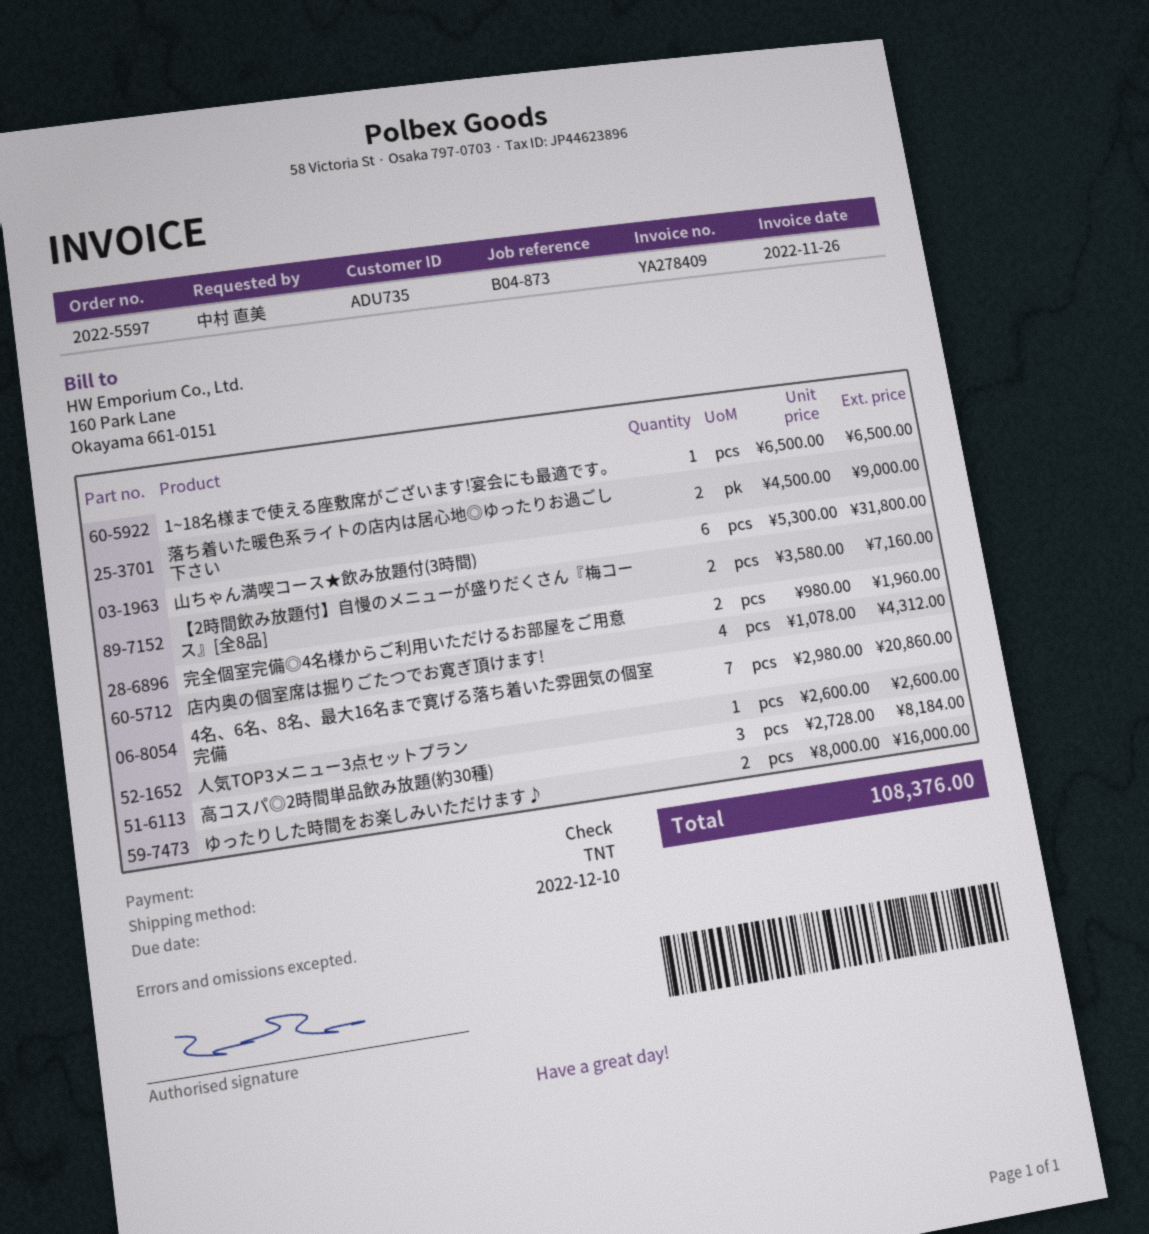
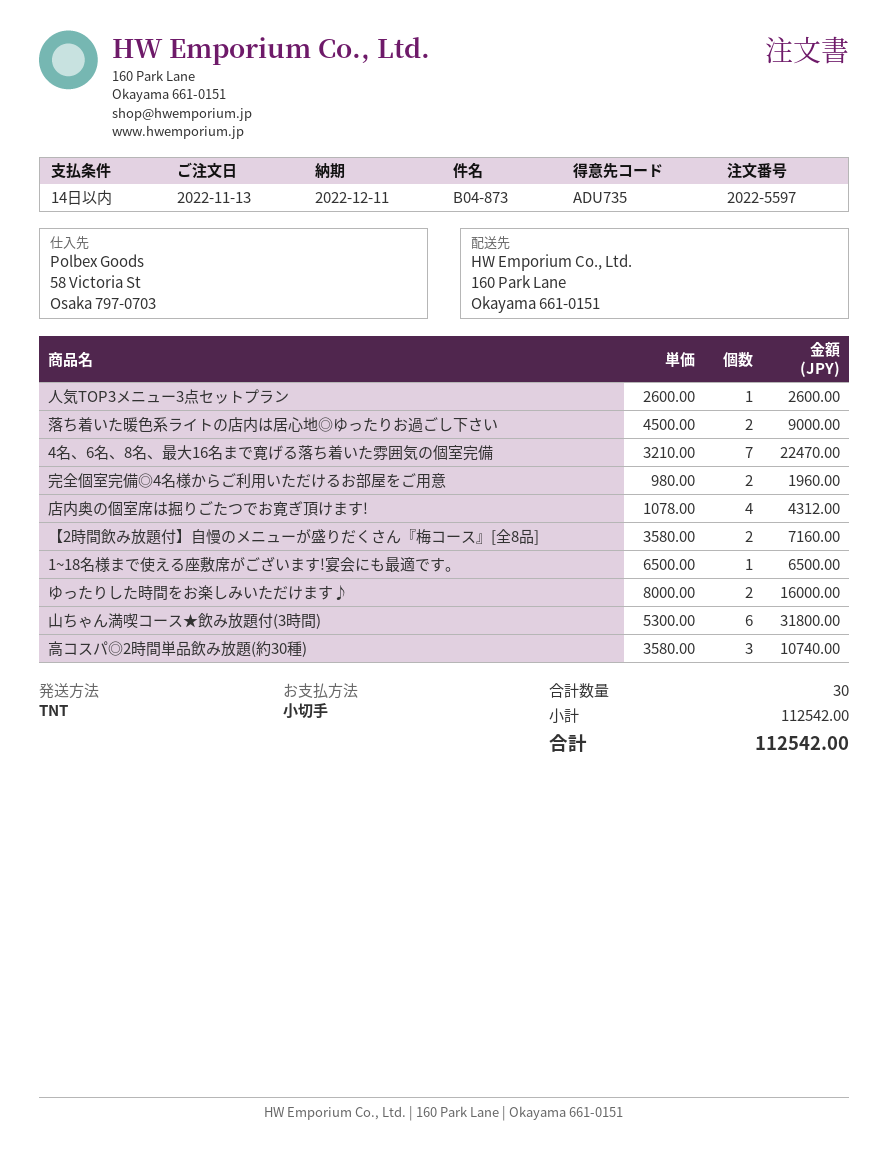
4名、6名、8名、最大16名まで寛げる落ち着いた雰囲気の個室完備: 7 x 2980.00 = 20860.00 -> 7 x 3210.00 = 22470.00
高コスパ◎2時間単品飲み放題(約30種): 3 x 2728.00 = 8184.00 -> 3 x 3580.00 = 10740.00
total: 108376.00 -> 112542.00

